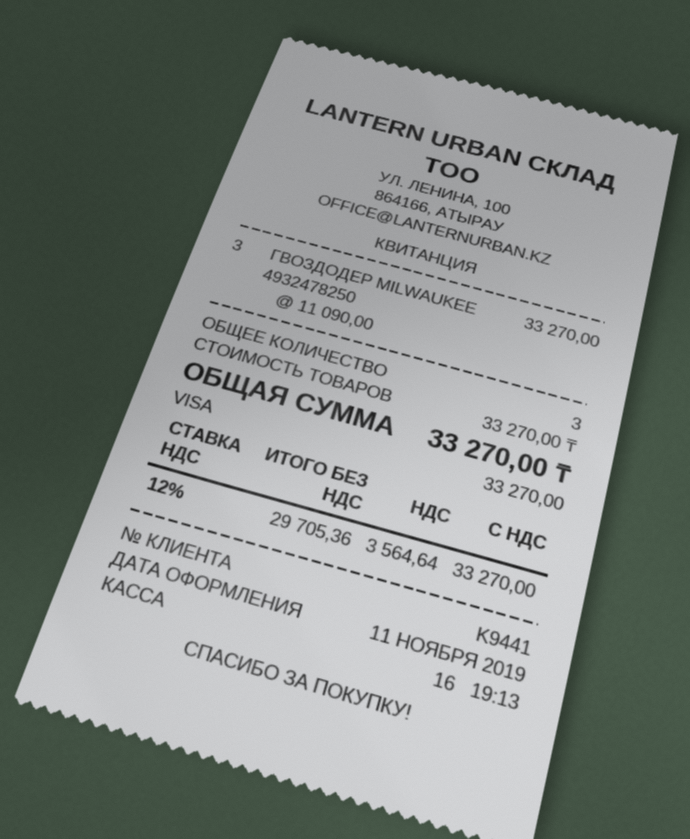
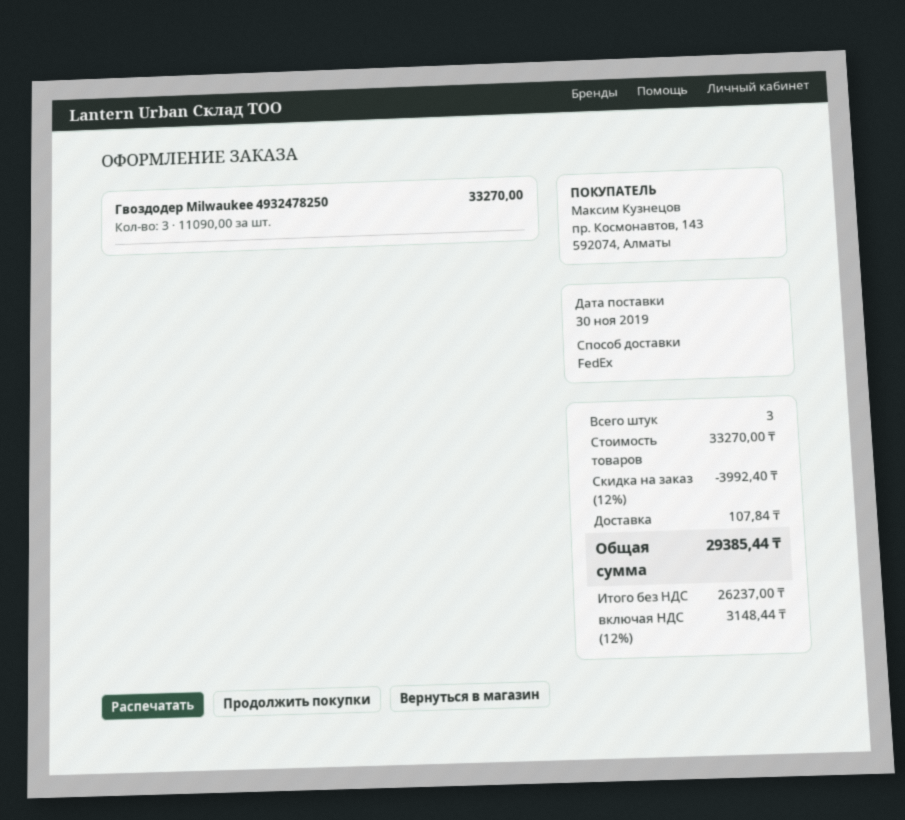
discount: none -> 12% = 3992.40
shipping: none -> 107.84
net: 29705.36 -> 26237.00
tax: 12% = 3564.64 -> 12% = 3148.44
total: 33270.00 -> 29385.44

